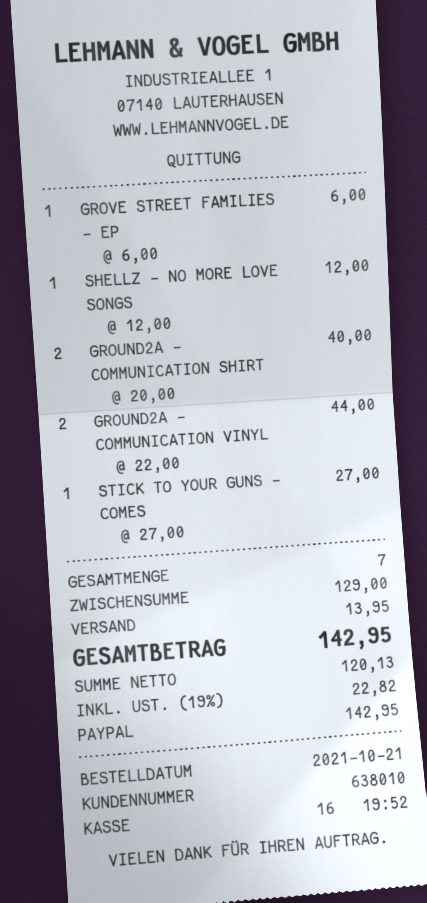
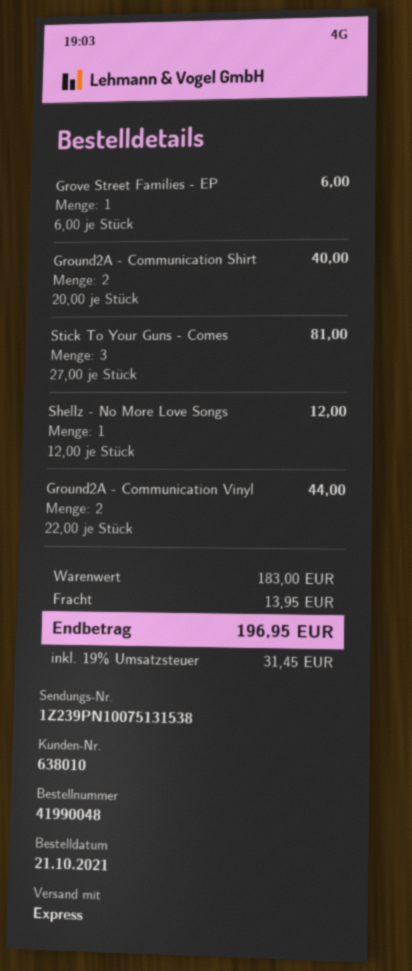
STICK TO YOUR GUNS - COMES: 1 x 27.00 = 27.00 -> 3 x 27.00 = 81.00
subtotal: 129.00 -> 183.00
tax: 19% = 22.82 -> 19% = 31.45
total: 142.95 -> 196.95

